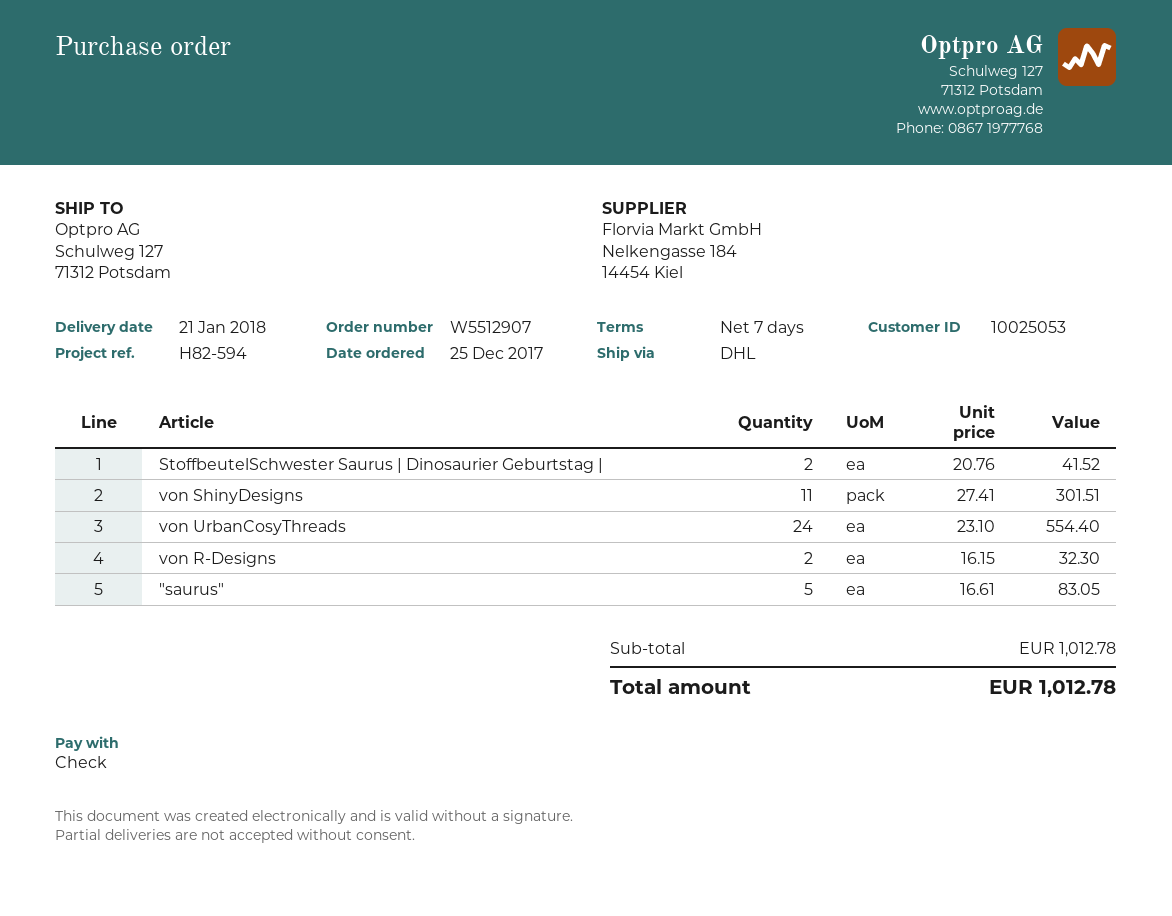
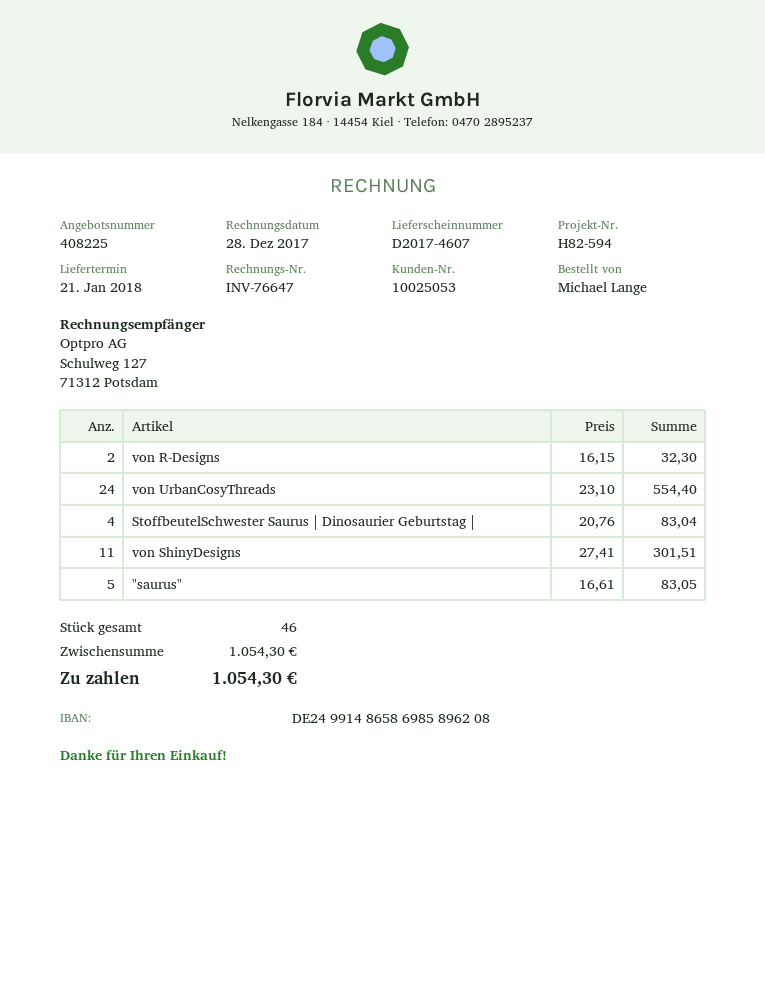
StoffbeutelSchwester Saurus | Dinosaurier Geburtstag |: 2 x 20.76 = 41.52 -> 4 x 20.76 = 83.04
subtotal: 1012.78 -> 1054.30
total: 1012.78 -> 1054.30

